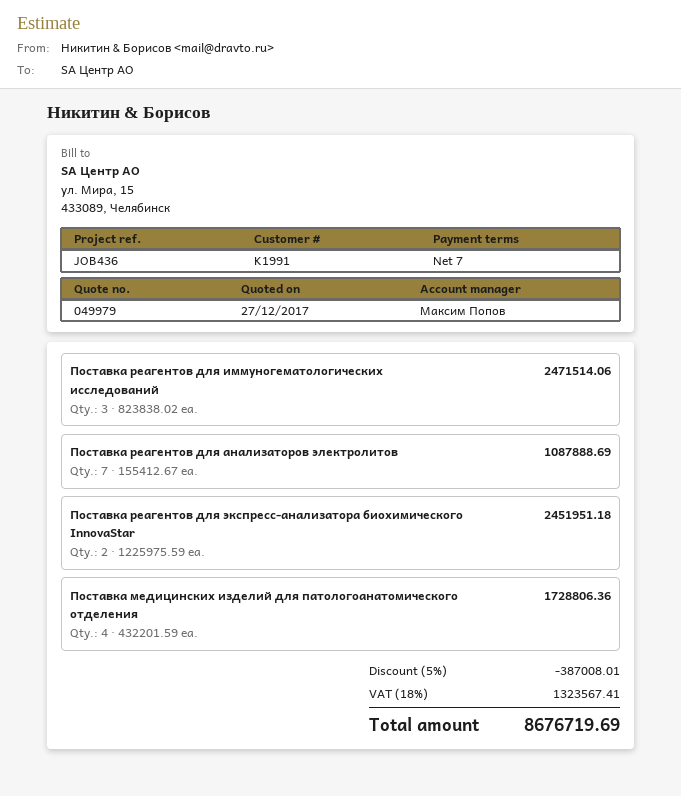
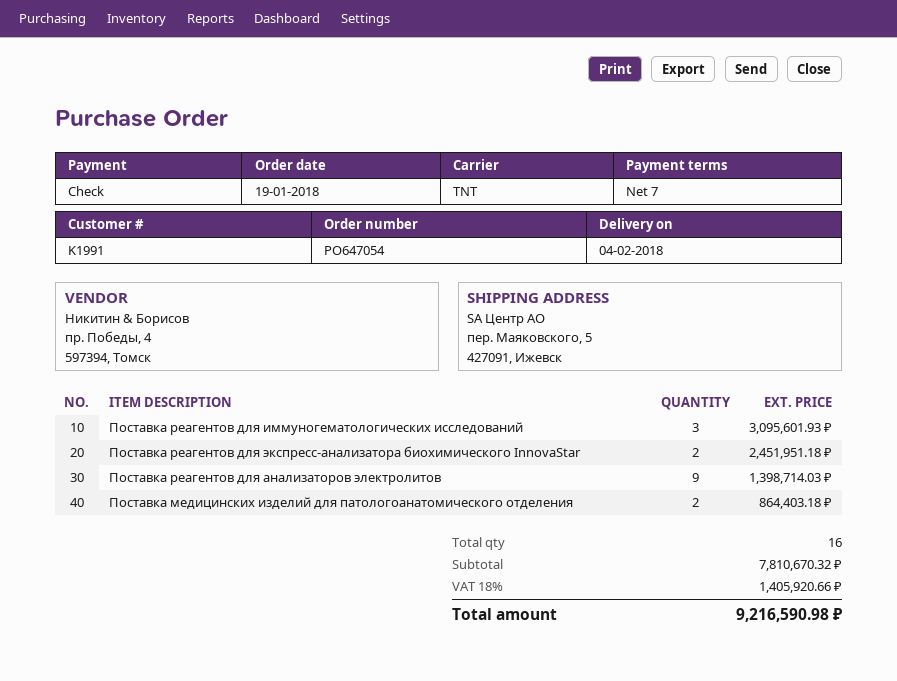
Поставка реагентов для иммуногематологических исследований: 3 for 2471514.06 -> 3 for 3095601.93
Поставка реагентов для анализаторов электролитов: 7 for 1087888.69 -> 9 for 1398714.03
Поставка медицинских изделий для патологоанатомического отделения: 4 for 1728806.36 -> 2 for 864403.18
discount: 5% = 387008.01 -> none
tax: 18% = 1323567.41 -> 18% = 1405920.66
total: 8676719.69 -> 9216590.98

